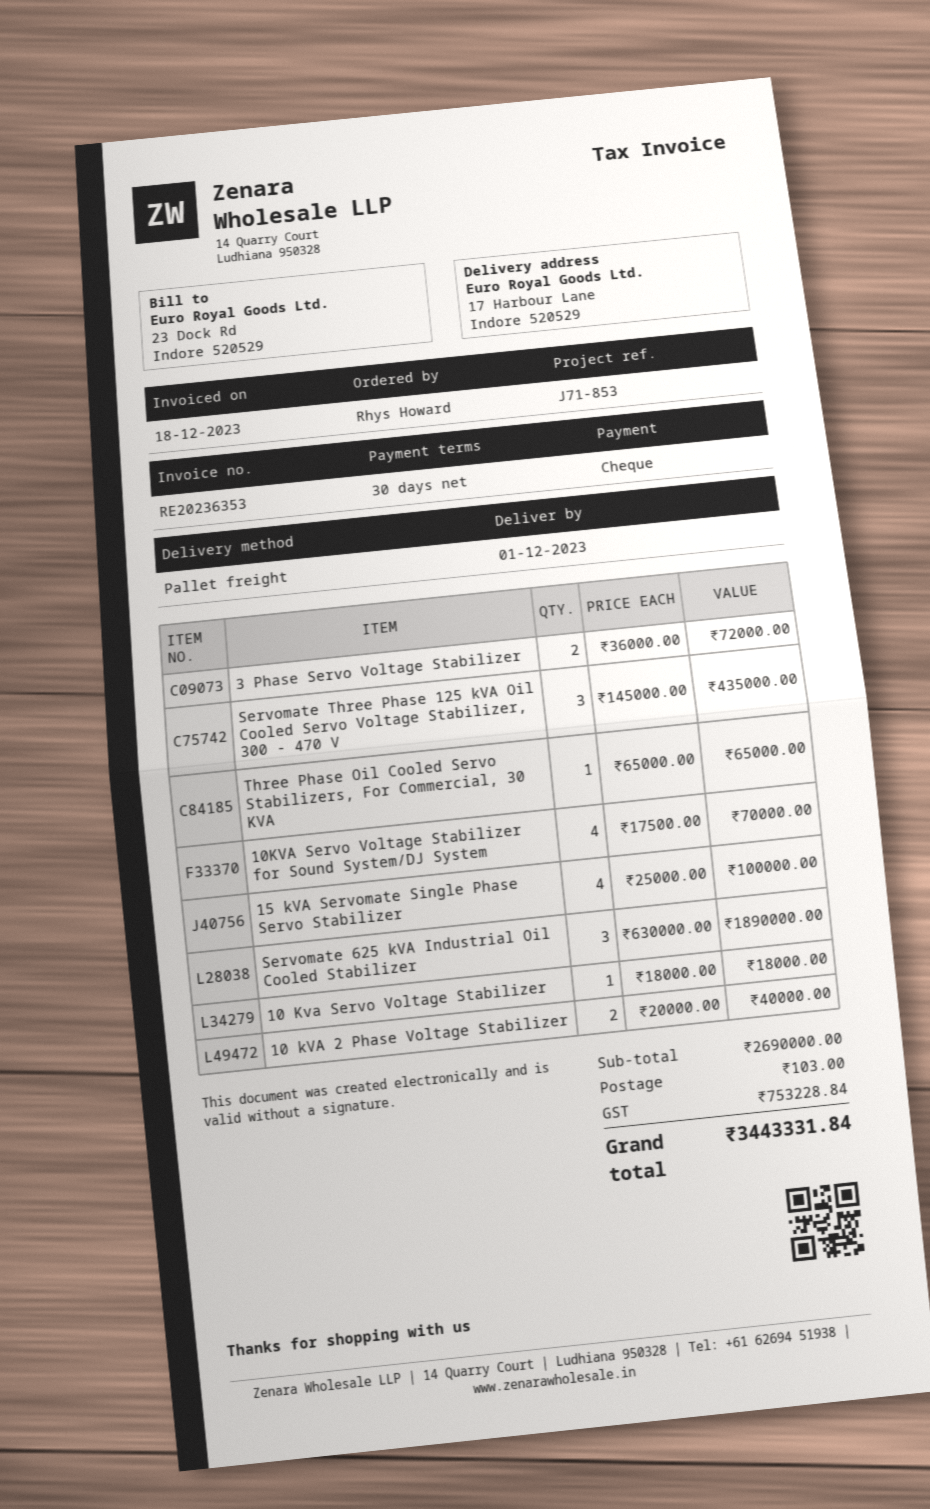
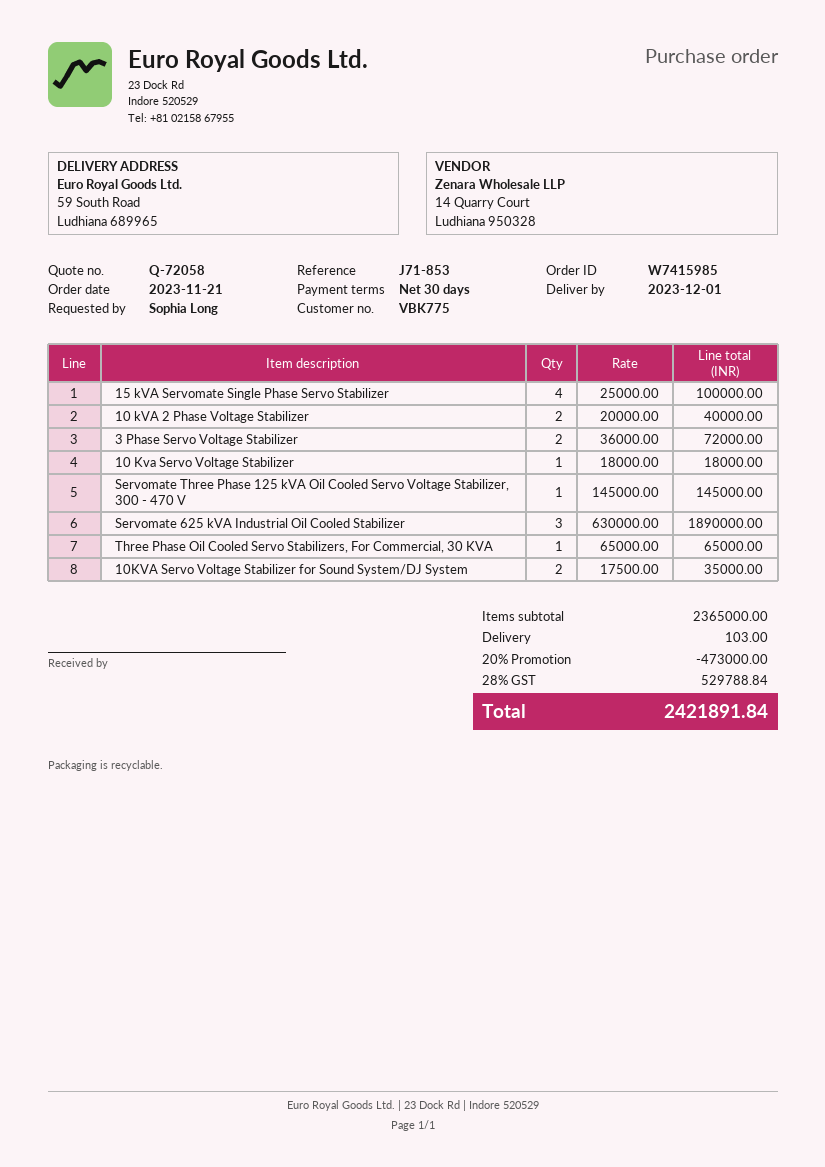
ordered by: Rhys Howard -> Sophia Long
ship to: 17 Harbour Lane, Indore 520529 -> 59 South Road, Ludhiana 689965
Servomate Three Phase 125 kVA Oil Cooled Servo Voltage Stabilizer, 300 - 470 V: 3 x 145000.00 = 435000.00 -> 1 x 145000.00 = 145000.00
10KVA Servo Voltage Stabilizer for Sound System/DJ System: 4 x 17500.00 = 70000.00 -> 2 x 17500.00 = 35000.00
subtotal: 2690000.00 -> 2365000.00
discount: none -> 20% = 473000.00
tax: 753228.84 -> 529788.84
total: 3443331.84 -> 2421891.84

